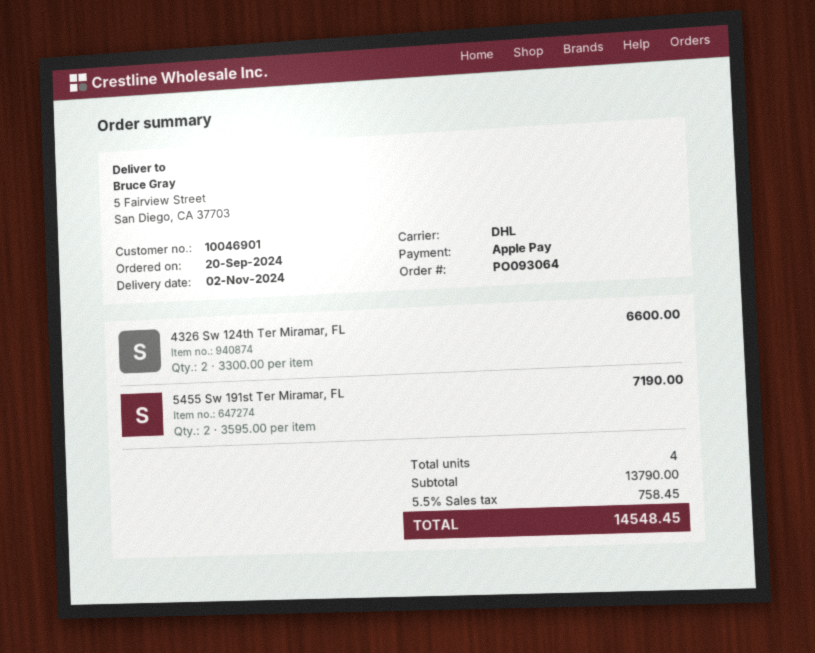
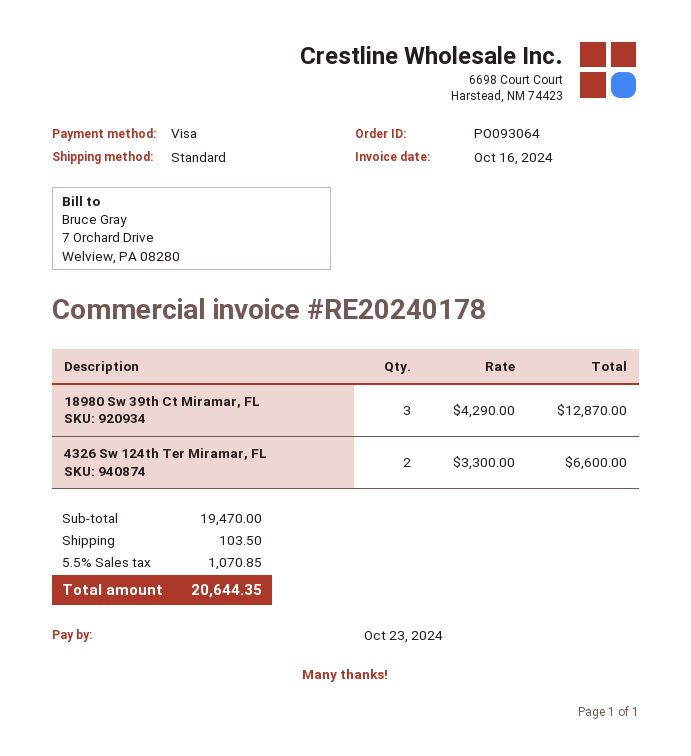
payment method: Apple Pay -> Visa
shipping method: DHL -> standard
5455 Sw 191st Ter Miramar, FL: 2 x 3595.00 = 7190.00 -> none
18980 Sw 39th Ct Miramar, FL: none -> 3 x 4290.00 = 12870.00
subtotal: 13790.00 -> 19470.00
shipping: none -> 103.50
tax: 5.5% = 758.45 -> 5.5% = 1070.85
total: 14548.45 -> 20644.35

